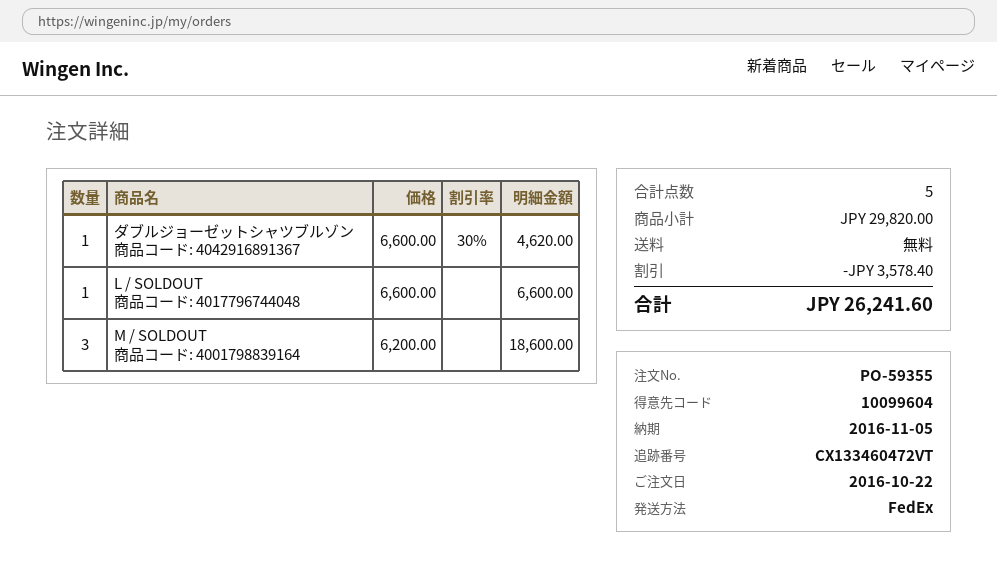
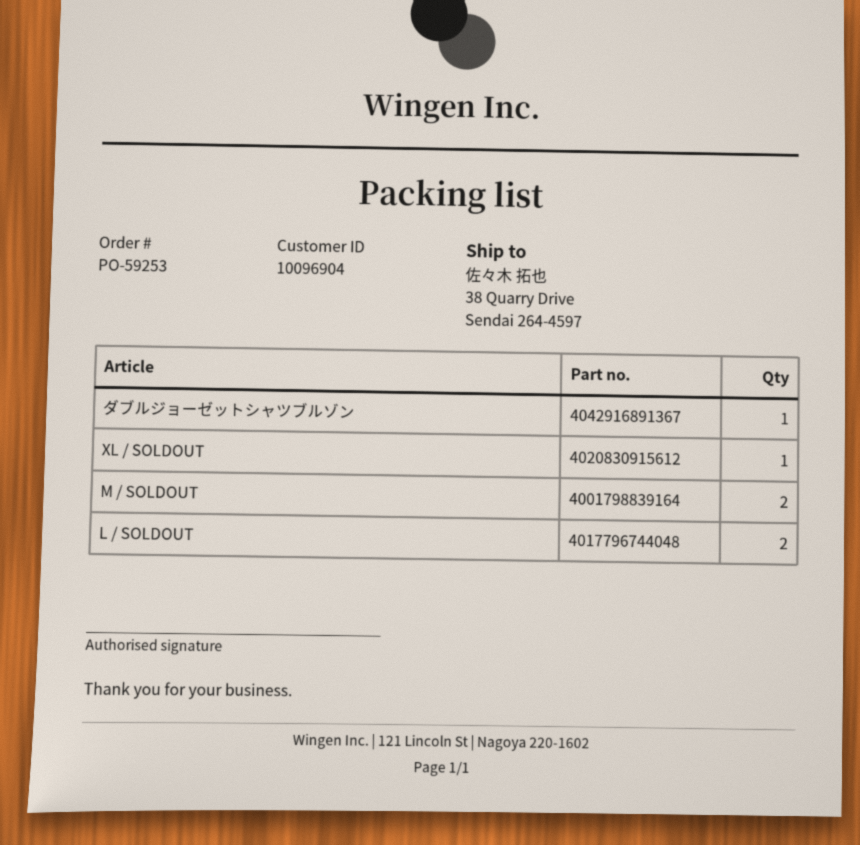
order number: PO-59355 -> PO-59253
customer number: 10099604 -> 10096904
L / SOLDOUT: 1 -> 2
M / SOLDOUT: 3 -> 2
XL / SOLDOUT: none -> 1

